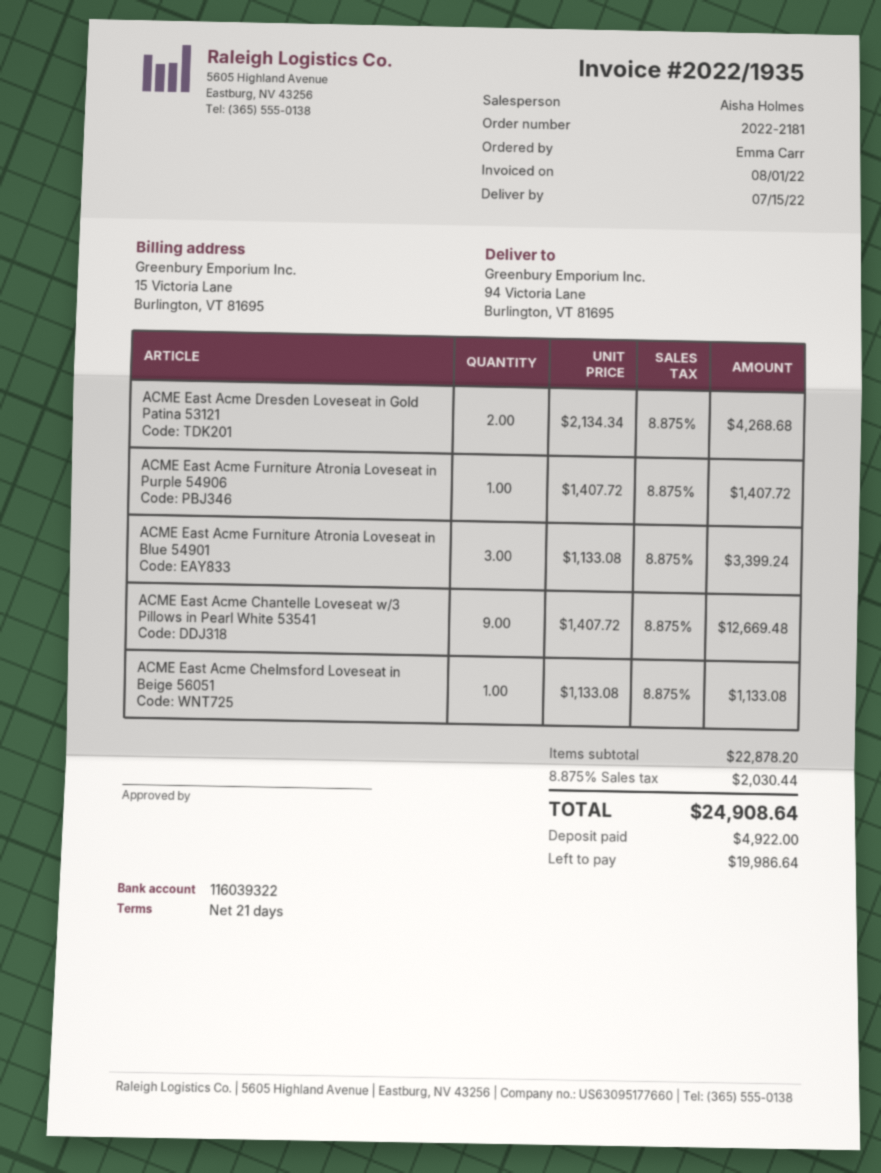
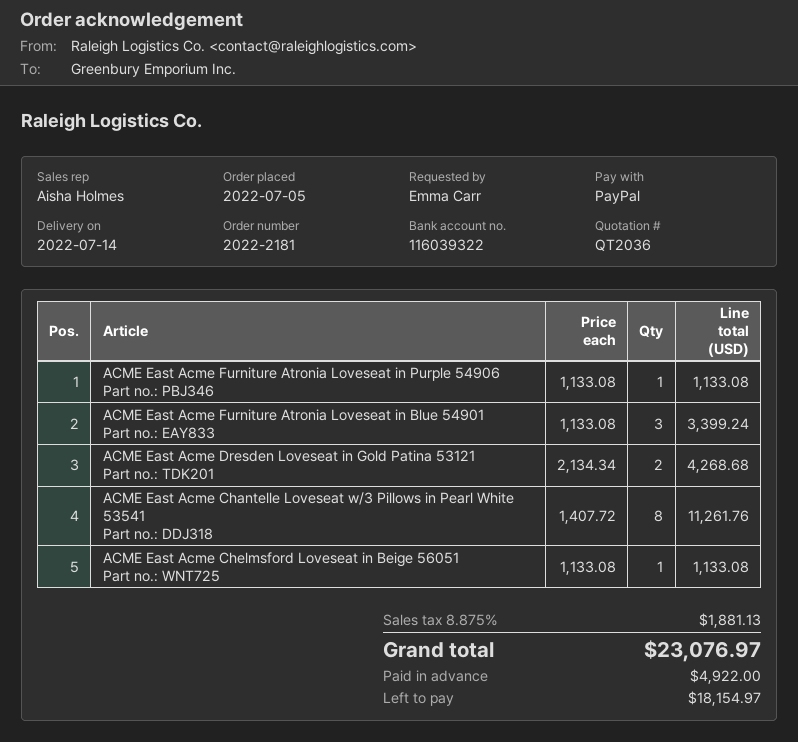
delivery date: 2022-07-15 -> 2022-07-14
ACME East Acme Furniture Atronia Loveseat in Purple 54906: 1 x 1407.72 = 1407.72 -> 1 x 1133.08 = 1133.08
ACME East Acme Chantelle Loveseat w/3 Pillows in Pearl White 53541: 9 x 1407.72 = 12669.48 -> 8 x 1407.72 = 11261.76
tax: 8.875% = 2030.44 -> 8.875% = 1881.13
total: 24908.64 -> 23076.97
balance: 19986.64 -> 18154.97

